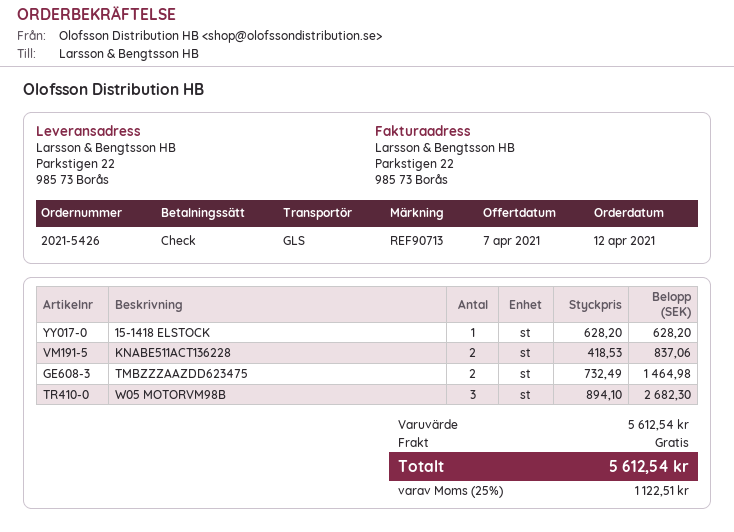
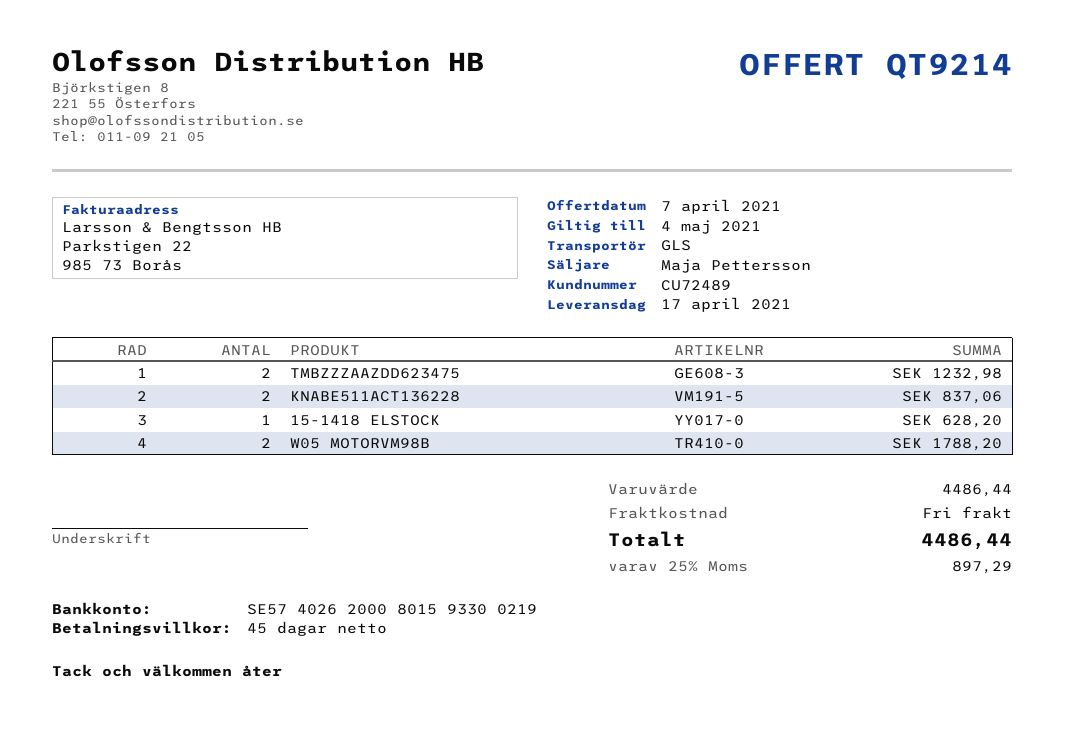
TMBZZZAAZDD623475: 2 for 1464.98 -> 2 for 1232.98
W05 MOTORVM98B: 3 for 2682.30 -> 2 for 1788.20
subtotal: 5612.54 -> 4486.44
tax: 25% = 1122.51 -> 25% = 897.29
total: 5612.54 -> 4486.44

